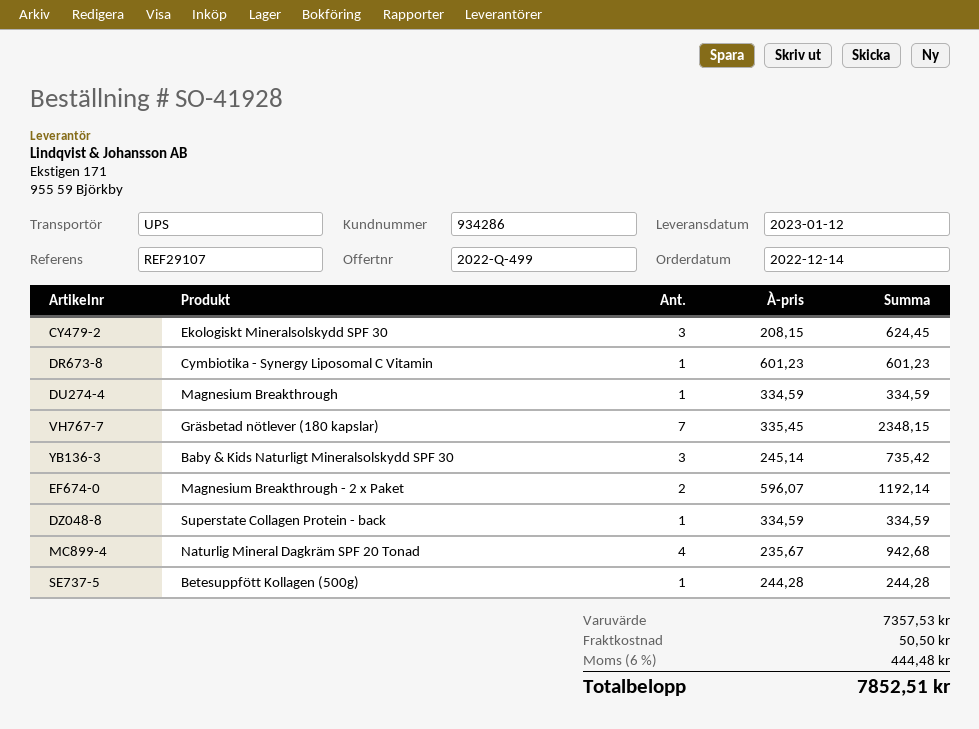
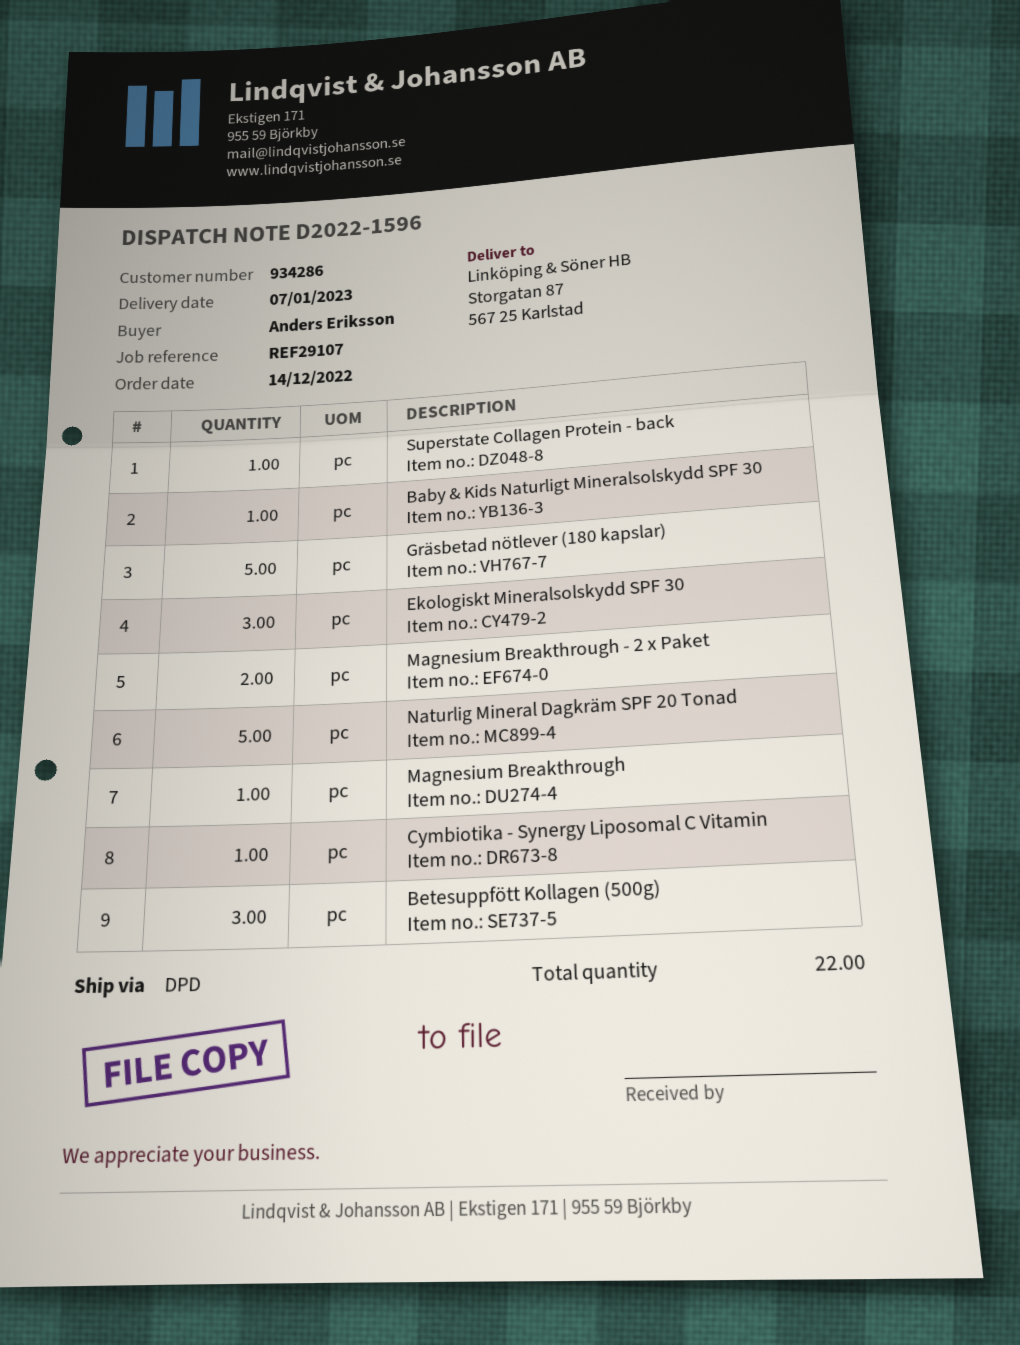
delivery date: 2023-01-12 -> 2023-01-07
shipping method: UPS -> DPD
Gräsbetad nötlever (180 kapslar): 7 -> 5
Baby & Kids Naturligt Mineralsolskydd SPF 30: 3 -> 1
Naturlig Mineral Dagkräm SPF 20 Tonad: 4 -> 5
Betesuppfött Kollagen (500g): 1 -> 3

